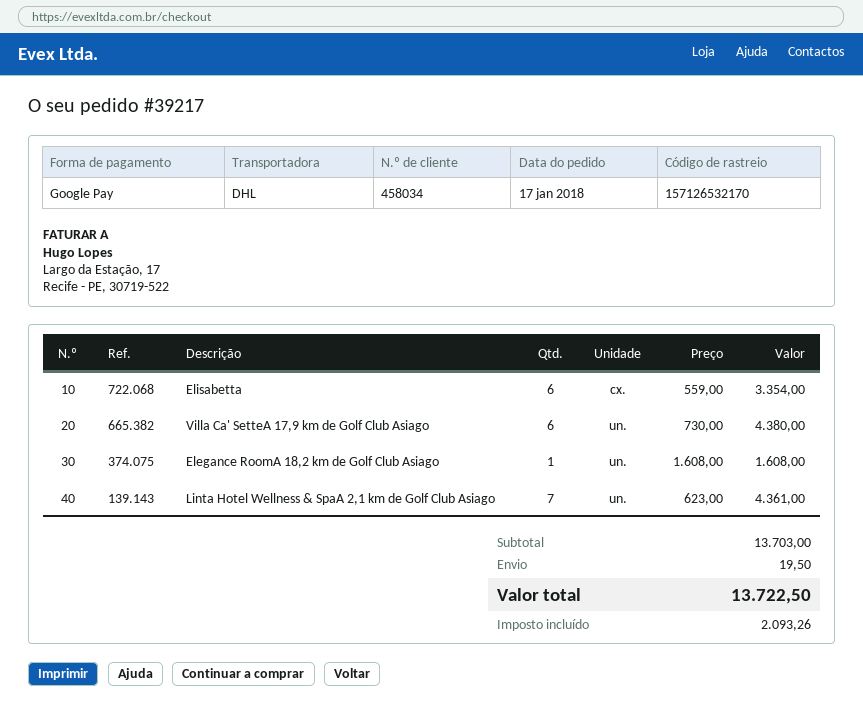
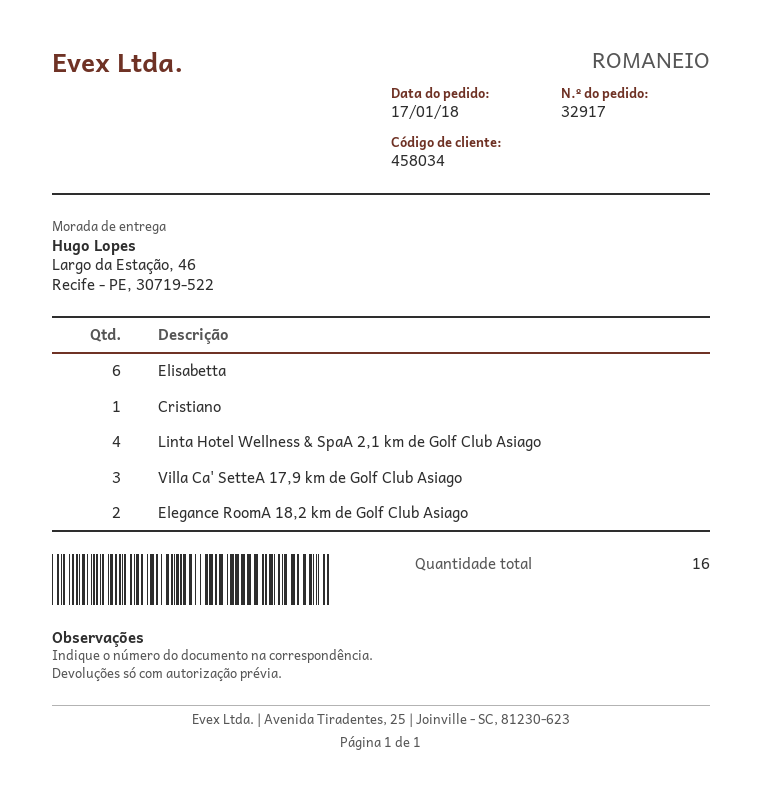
order number: 39217 -> 32917
Villa Ca' SetteA 17,9 km de Golf Club Asiago: 6 -> 3
Elegance RoomA 18,2 km de Golf Club Asiago: 1 -> 2
Linta Hotel Wellness & SpaA 2,1 km de Golf Club Asiago: 7 -> 4
Cristiano: none -> 1

